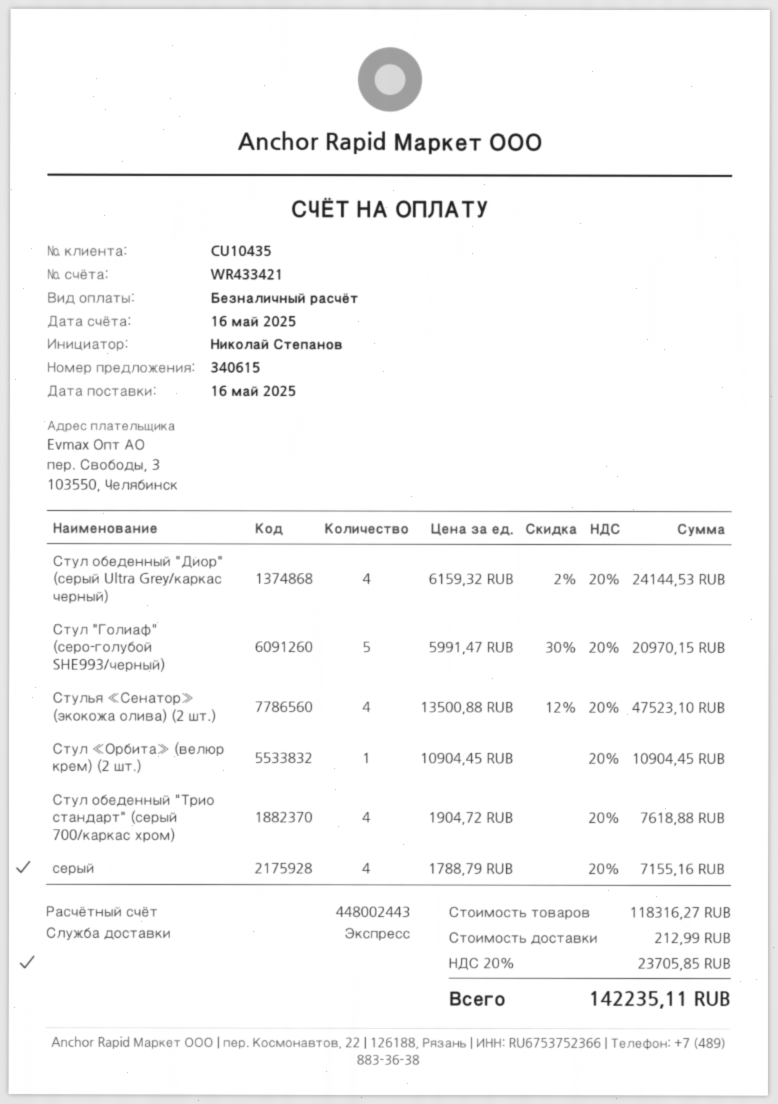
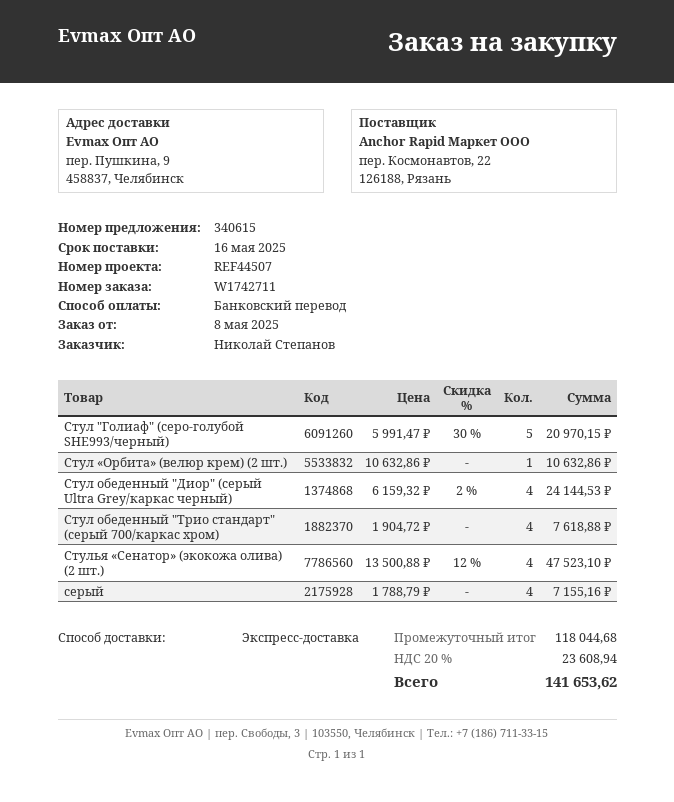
Стул «Орбита» (велюр крем) (2 шт.): 1 x 10904.45 = 10904.45 -> 1 x 10632.86 = 10632.86
subtotal: 118316.27 -> 118044.68
shipping: 212.99 -> none
tax: 20% = 23705.85 -> 20% = 23608.94
total: 142235.11 -> 141653.62

